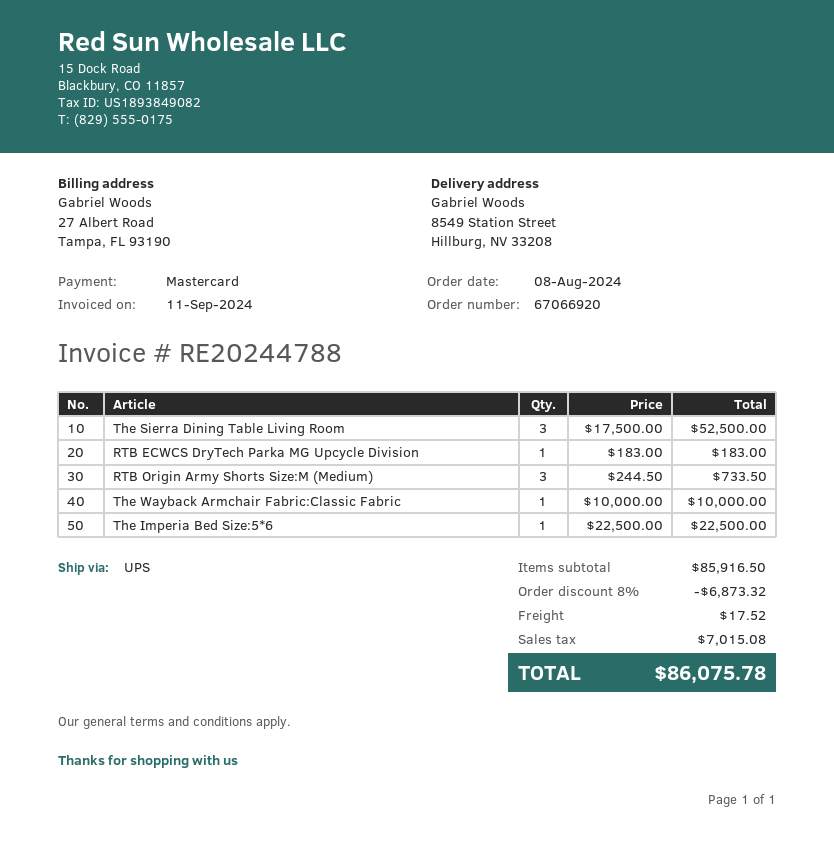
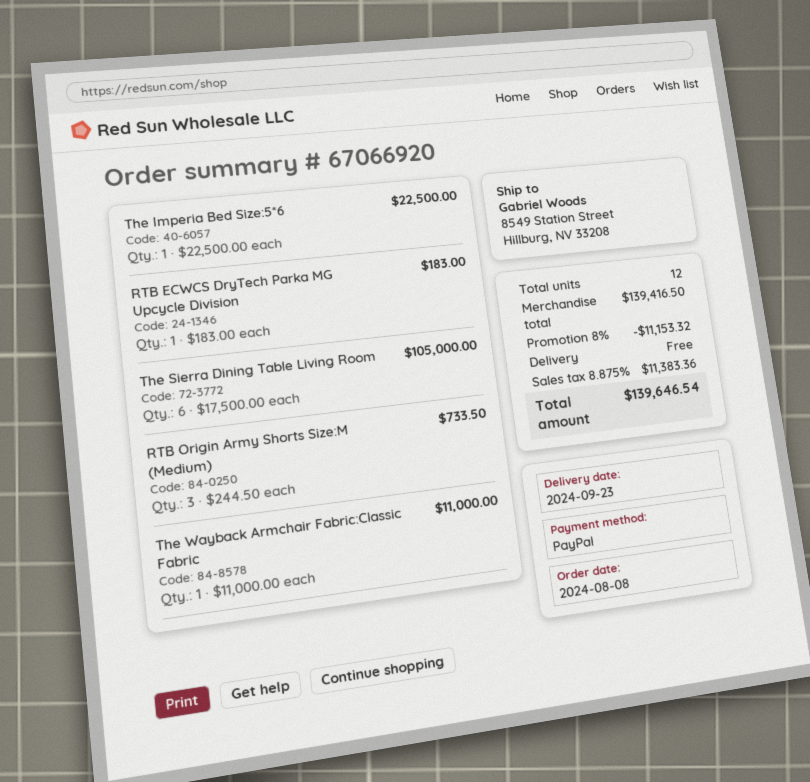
payment method: Mastercard -> PayPal
The Sierra Dining Table Living Room: 3 x 17500.00 = 52500.00 -> 6 x 17500.00 = 105000.00
The Wayback Armchair Fabric:Classic Fabric: 1 x 10000.00 = 10000.00 -> 1 x 11000.00 = 11000.00
subtotal: 85916.50 -> 139416.50
discount: 8% = 6873.32 -> 8% = 11153.32
shipping: 17.52 -> 0.00
tax: 7015.08 -> 11383.36
total: 86075.78 -> 139646.54

